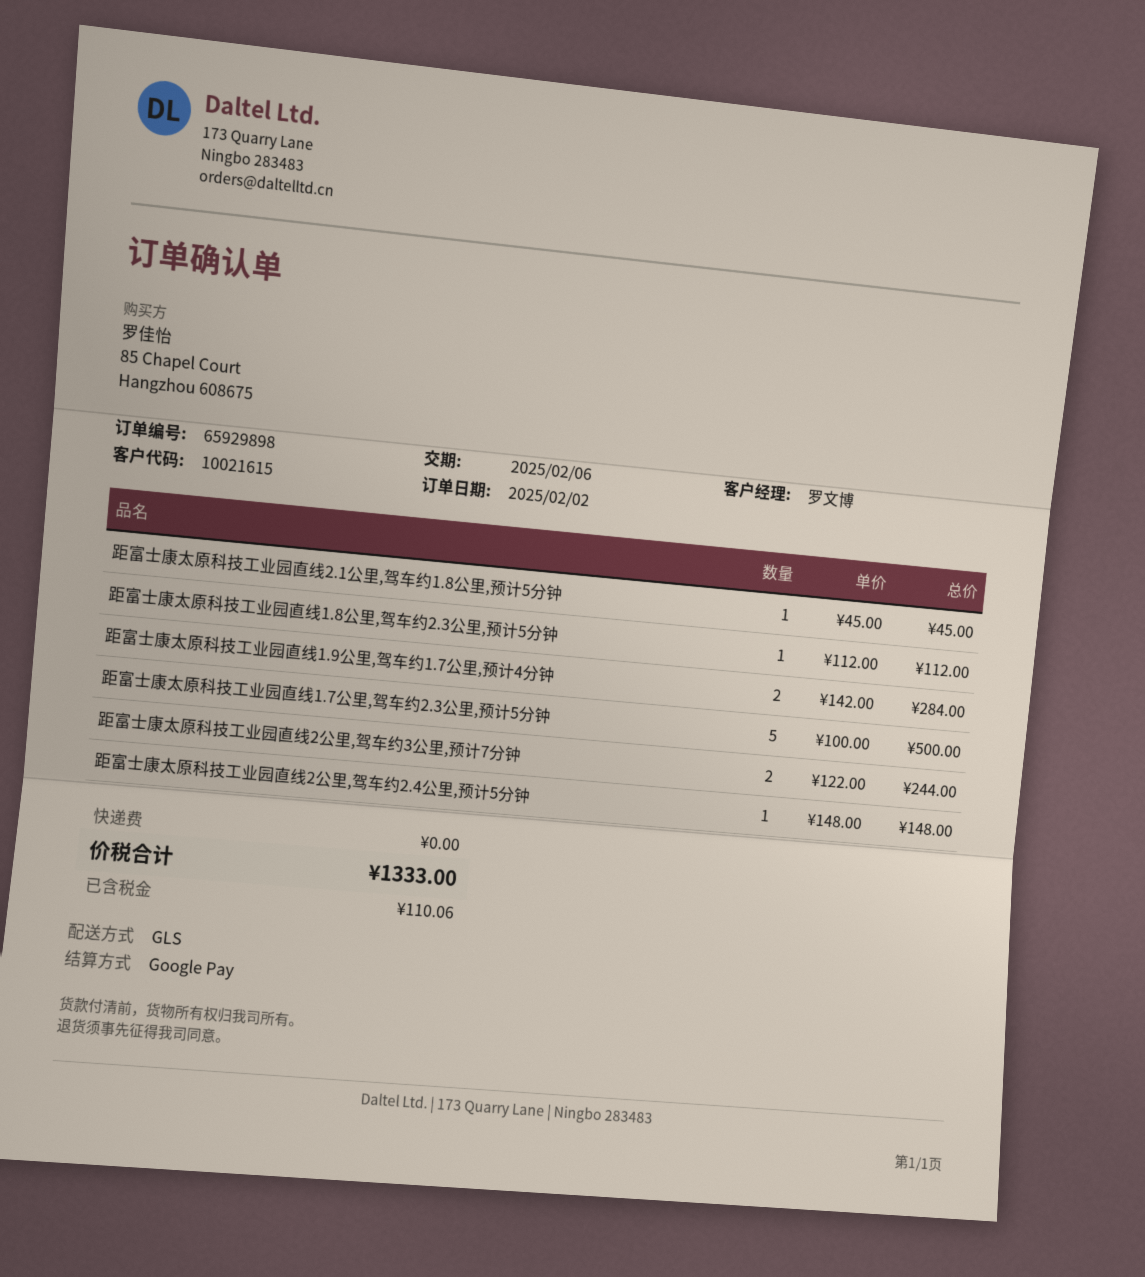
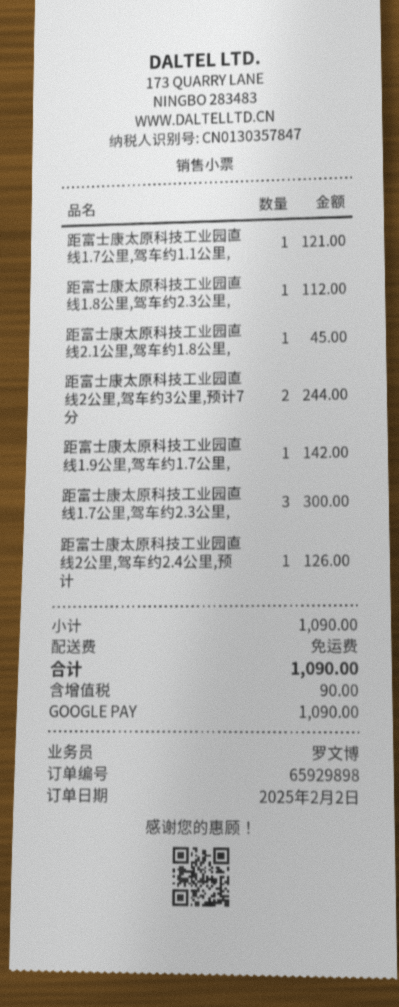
距富士康太原科技工业园直线1.9公里,驾车约1.7公里,预计4分钟: 2 for 284.00 -> 1 for 142.00
距富士康太原科技工业园直线1.7公里,驾车约2.3公里,预计5分钟: 5 for 500.00 -> 3 for 300.00
距富士康太原科技工业园直线2公里,驾车约2.4公里,预计5分钟: 1 for 148.00 -> 1 for 126.00
距富士康太原科技工业园直线1.7公里,驾车约1.1公里,: none -> 1 for 121.00
tax: 110.06 -> 90.00
total: 1333.00 -> 1090.00

